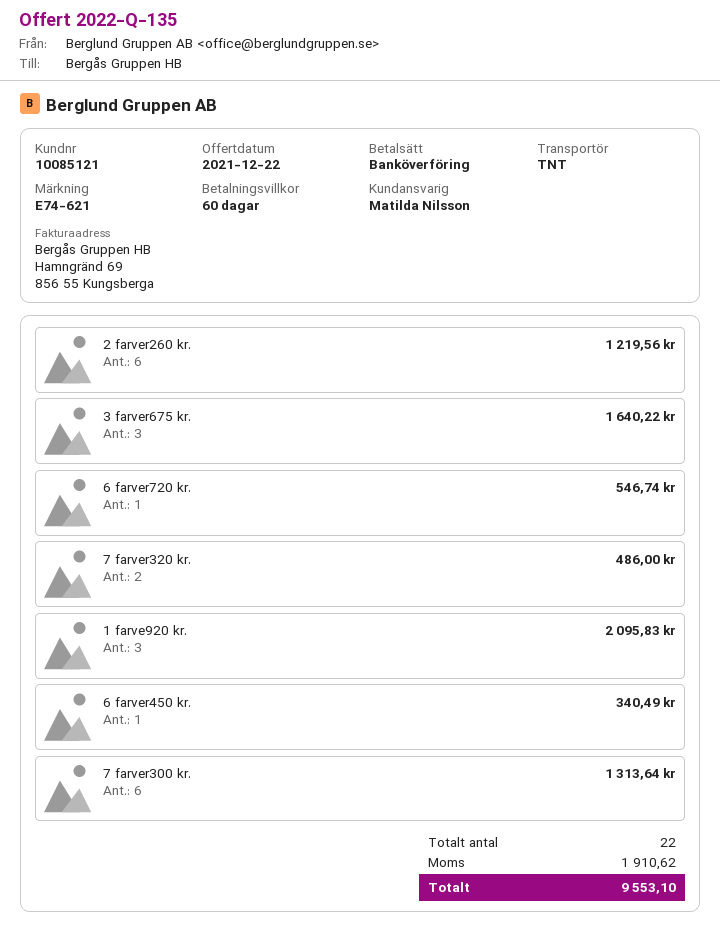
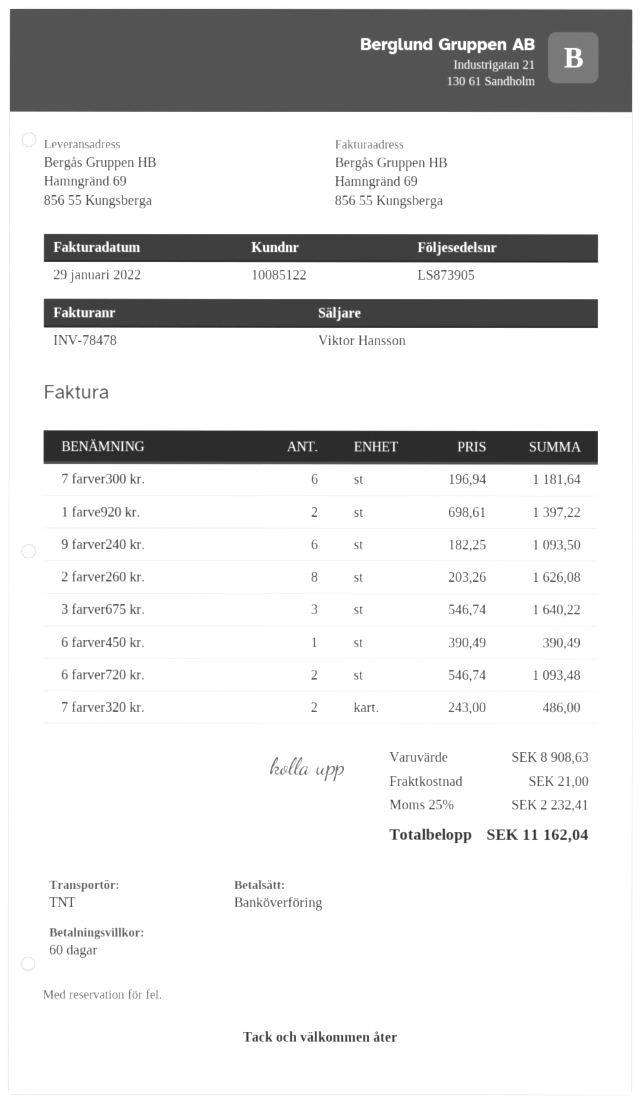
customer number: 10085121 -> 10085122
sales rep: Matilda Nilsson -> Viktor Hansson
2 farver260 kr.: 6 for 1219.56 -> 8 for 1626.08
6 farver720 kr.: 1 for 546.74 -> 2 for 1093.48
1 farve920 kr.: 3 for 2095.83 -> 2 for 1397.22
6 farver450 kr.: 1 for 340.49 -> 1 for 390.49
7 farver300 kr.: 6 for 1313.64 -> 6 for 1181.64
9 farver240 kr.: none -> 6 for 1093.50
shipping: none -> 21.00
tax: 1910.62 -> 2232.41
total: 9553.10 -> 11162.04

